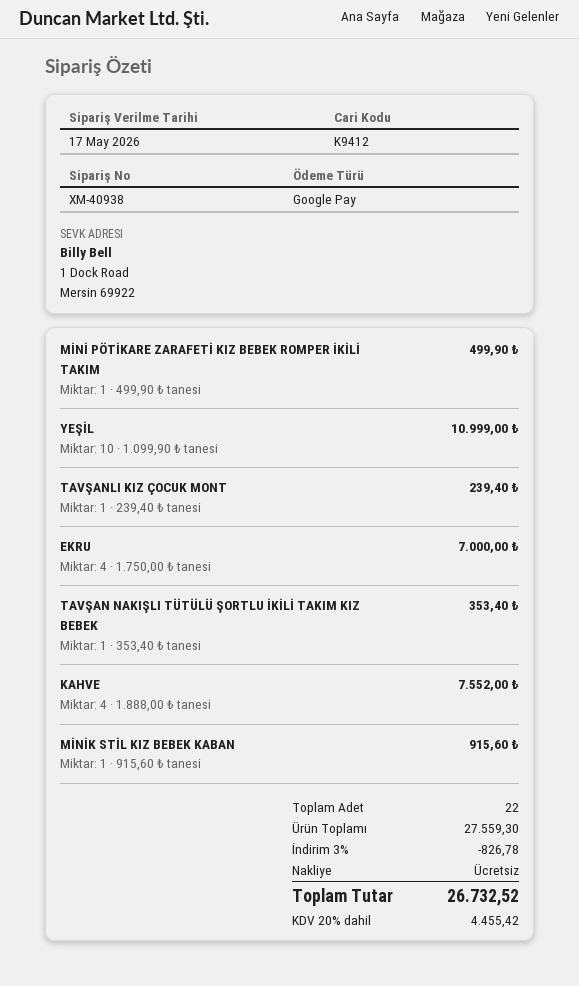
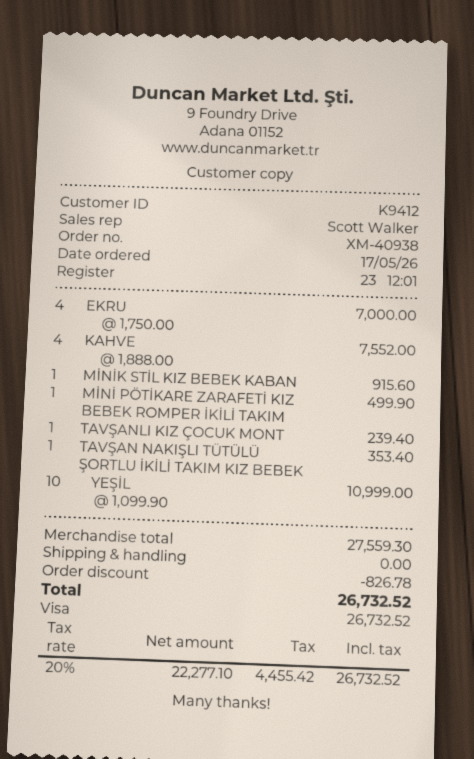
payment method: Google Pay -> Visa

